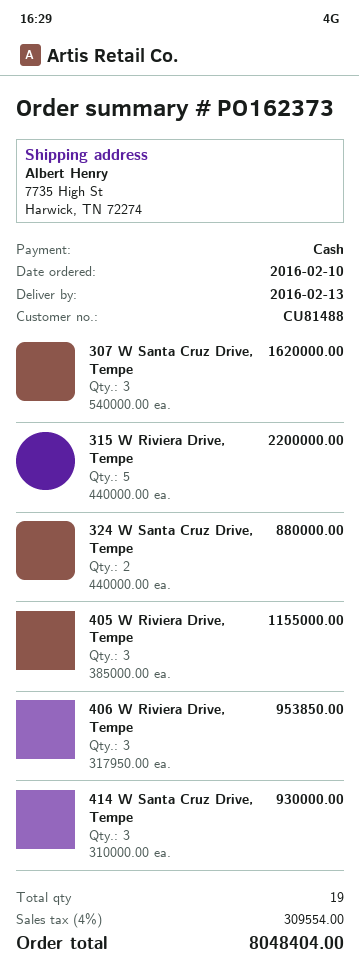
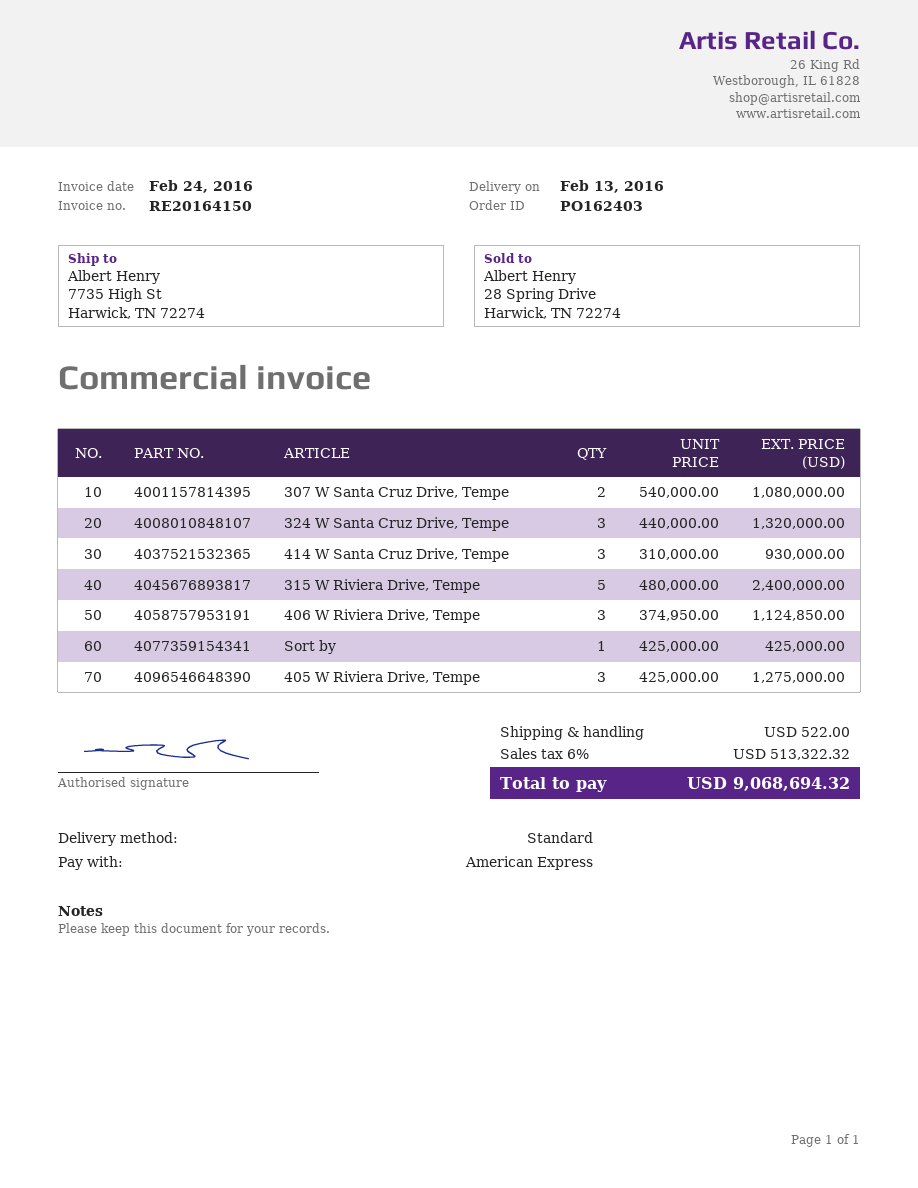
order number: PO162373 -> PO162403
payment method: cash -> American Express
307 W Santa Cruz Drive, Tempe: 3 x 540000.00 = 1620000.00 -> 2 x 540000.00 = 1080000.00
315 W Riviera Drive, Tempe: 5 x 440000.00 = 2200000.00 -> 5 x 480000.00 = 2400000.00
324 W Santa Cruz Drive, Tempe: 2 x 440000.00 = 880000.00 -> 3 x 440000.00 = 1320000.00
405 W Riviera Drive, Tempe: 3 x 385000.00 = 1155000.00 -> 3 x 425000.00 = 1275000.00
406 W Riviera Drive, Tempe: 3 x 317950.00 = 953850.00 -> 3 x 374950.00 = 1124850.00
Sort by: none -> 1 x 425000.00 = 425000.00
shipping: none -> 522.00
tax: 4% = 309554.00 -> 6% = 513322.32
total: 8048404.00 -> 9068694.32

